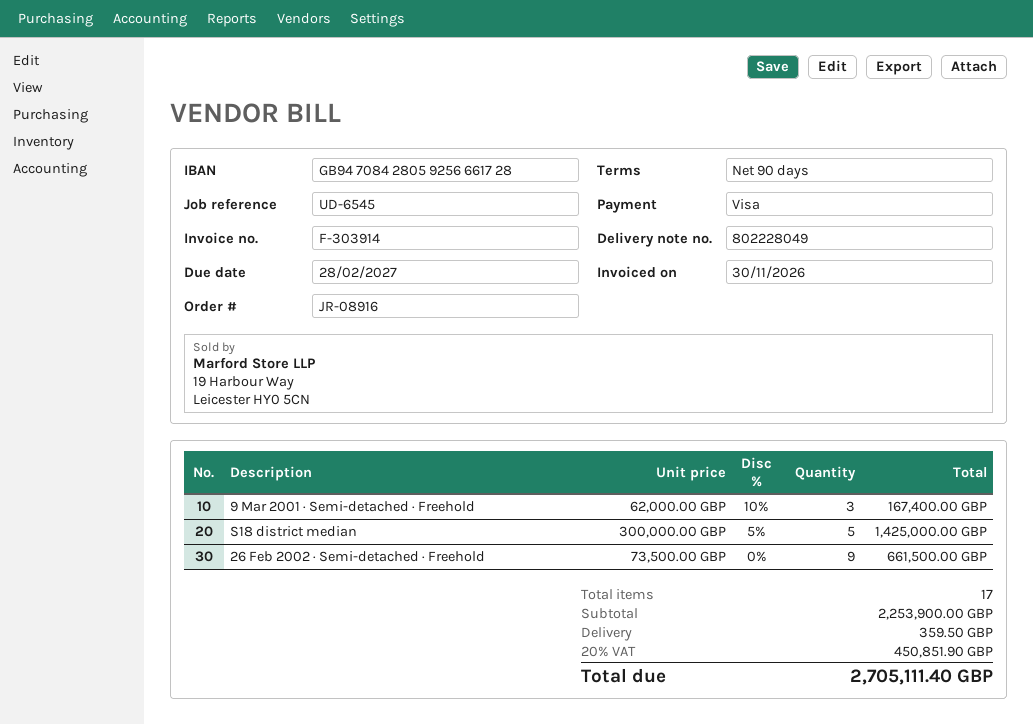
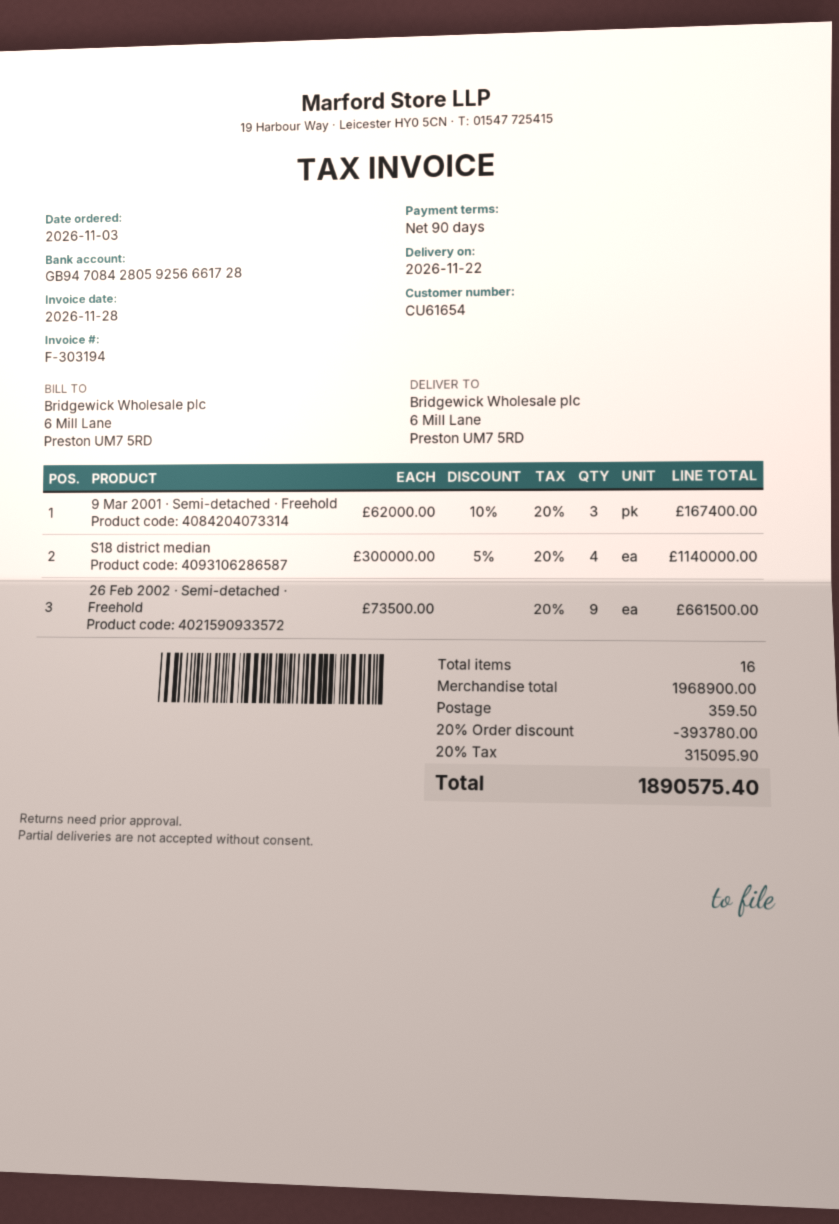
invoice number: F-303914 -> F-303194
invoice date: 2026-11-30 -> 2026-11-28
S18 district median: 5 x 300000.00 - 5% = 1425000.00 -> 4 x 300000.00 - 5% = 1140000.00
total quantity: 17 -> 16
subtotal: 2253900.00 -> 1968900.00
discount: none -> 20% = 393780.00
tax: 20% = 450851.90 -> 20% = 315095.90
total: 2705111.40 -> 1890575.40

